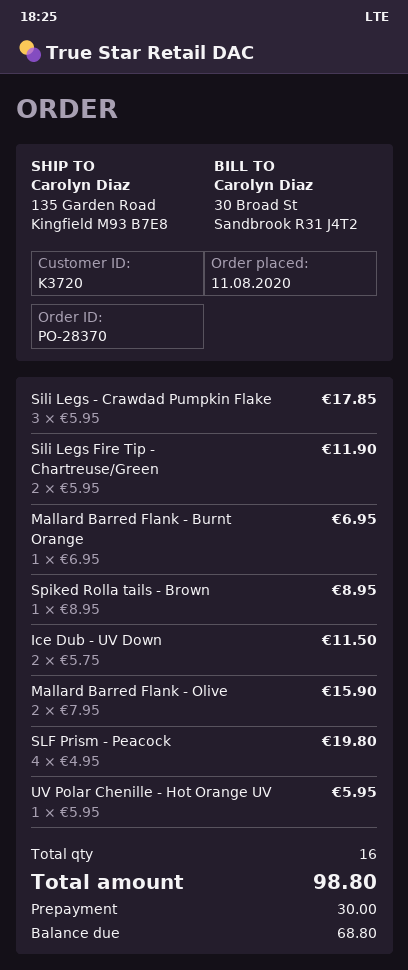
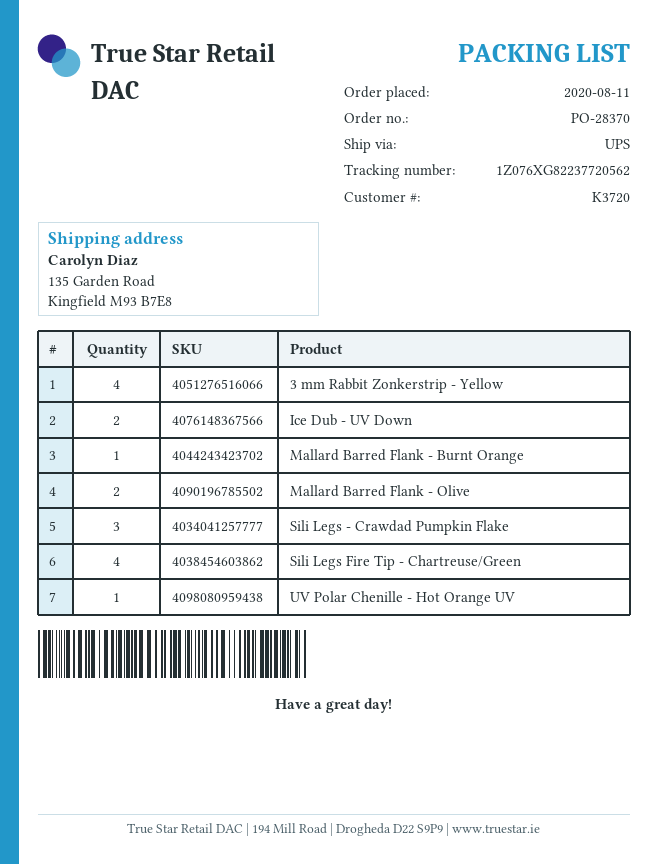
Sili Legs Fire Tip - Chartreuse/Green: 2 -> 4
Spiked Rolla tails - Brown: 1 -> none
SLF Prism - Peacock: 4 -> none
3 mm Rabbit Zonkerstrip - Yellow: none -> 4

